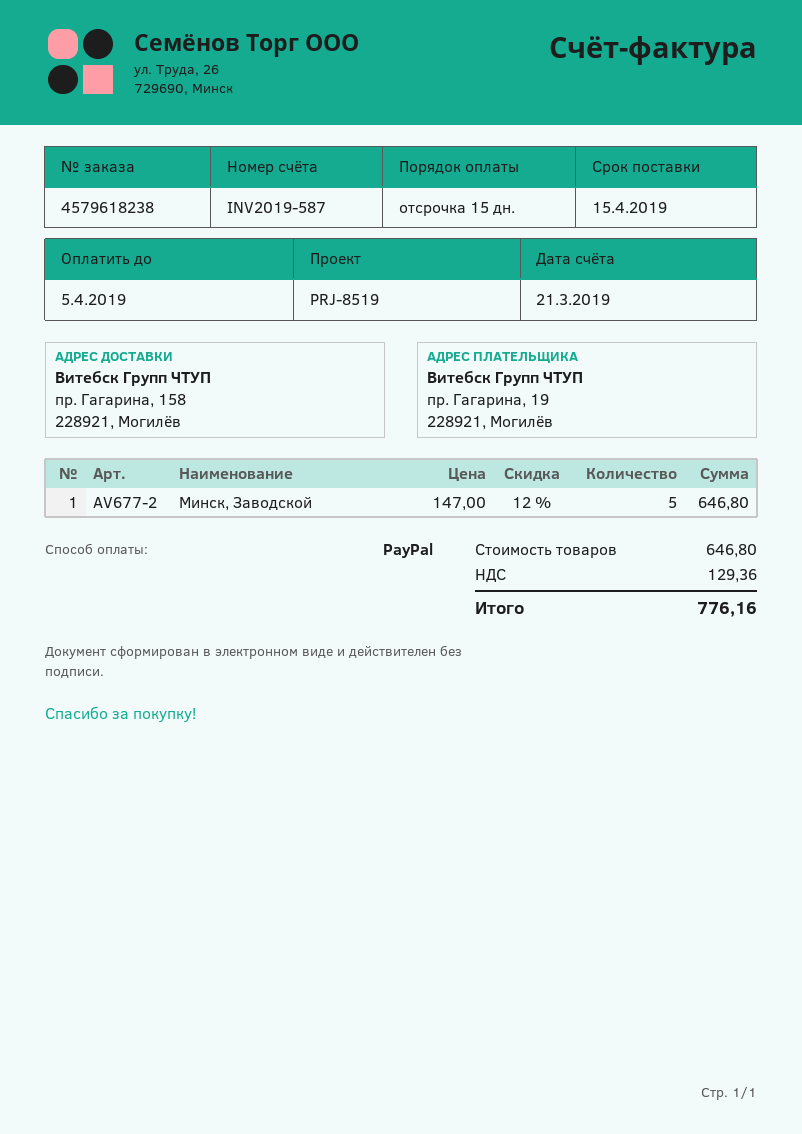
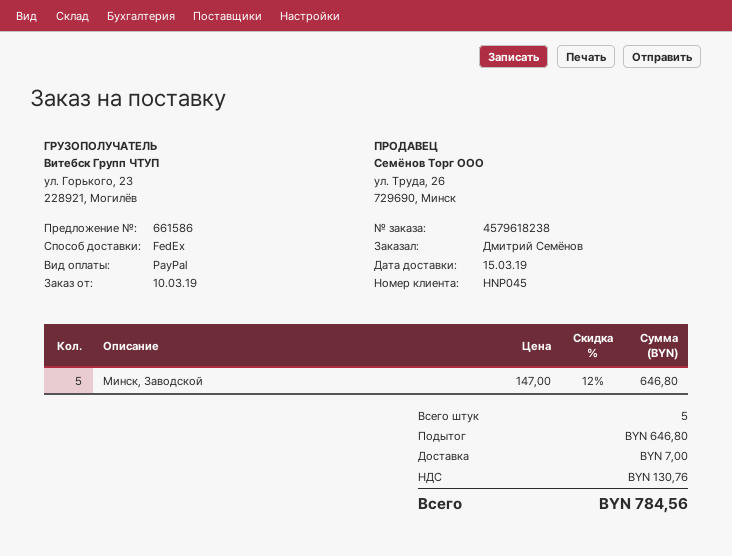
delivery date: 2019-04-15 -> 2019-03-15
ship to: пр. Гагарина, 158, 228921, Могилёв -> ул. Горького, 23, 228921, Могилёв
shipping: none -> 7.00
tax: 129.36 -> 130.76
total: 776.16 -> 784.56

